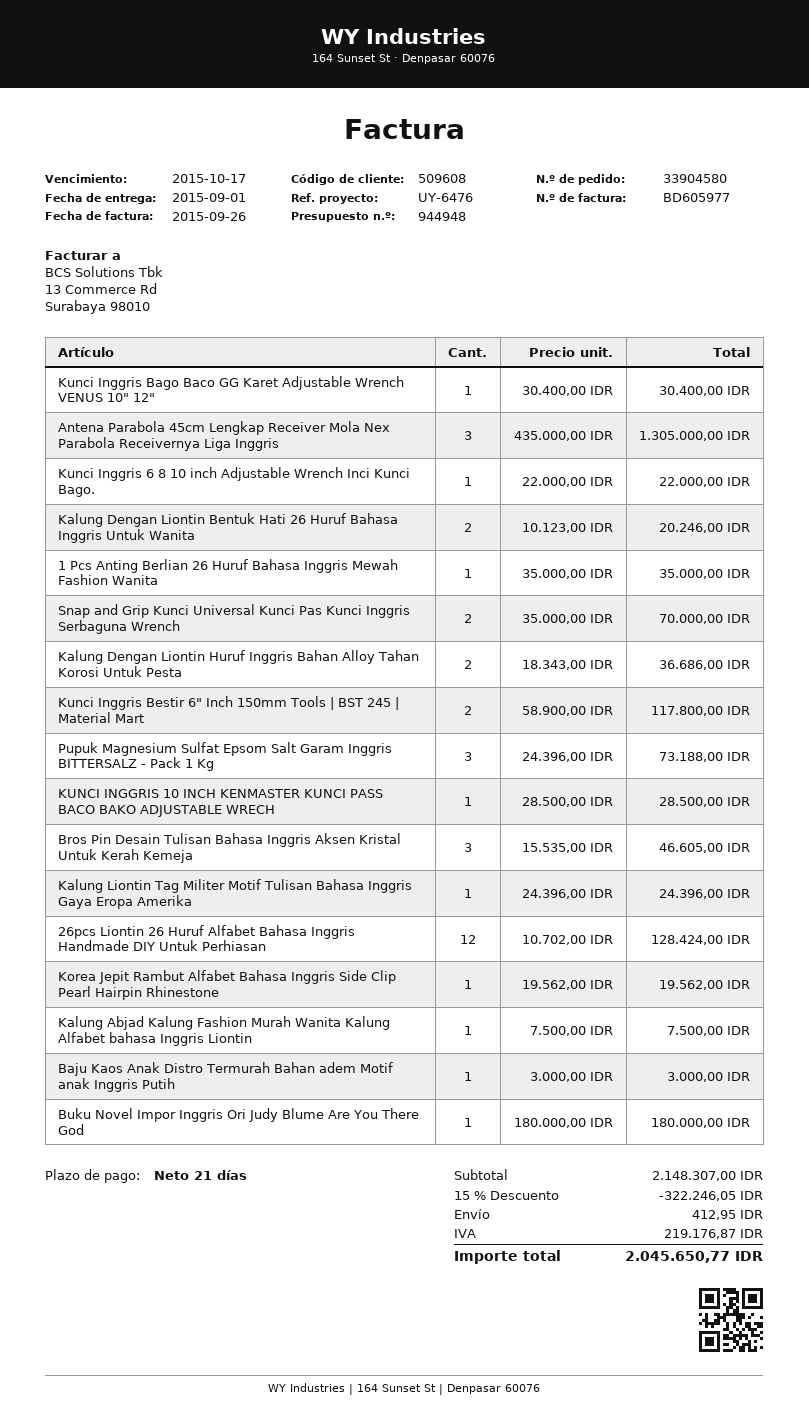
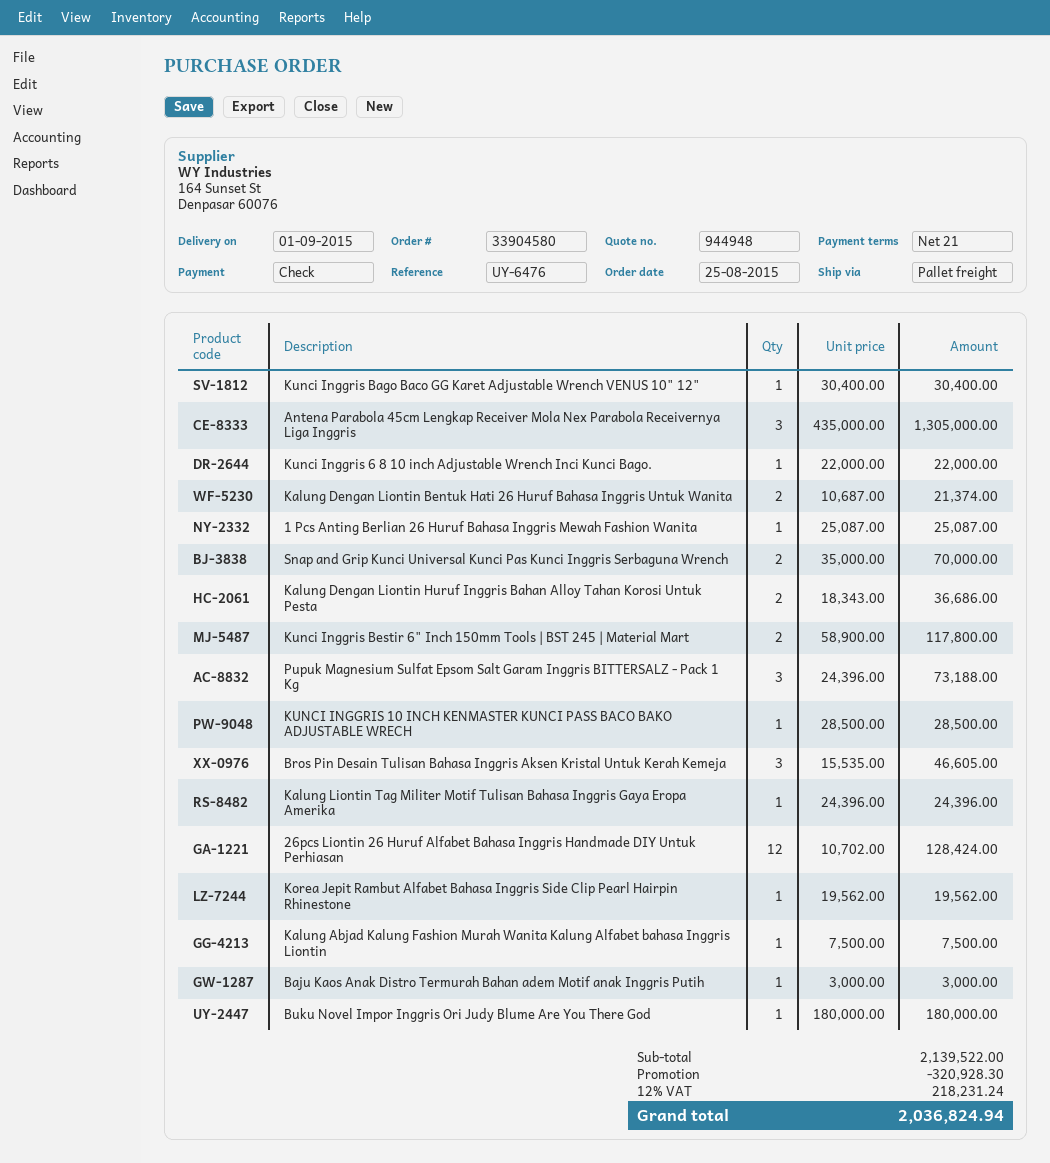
Kalung Dengan Liontin Bentuk Hati 26 Huruf Bahasa Inggris Untuk Wanita: 2 x 10123.00 = 20246.00 -> 2 x 10687.00 = 21374.00
1 Pcs Anting Berlian 26 Huruf Bahasa Inggris Mewah Fashion Wanita: 1 x 35000.00 = 35000.00 -> 1 x 25087.00 = 25087.00
subtotal: 2148307.00 -> 2139522.00
discount: 322246.05 -> 320928.30
shipping: 412.95 -> none
tax: 219176.87 -> 218231.24
total: 2045650.77 -> 2036824.94

